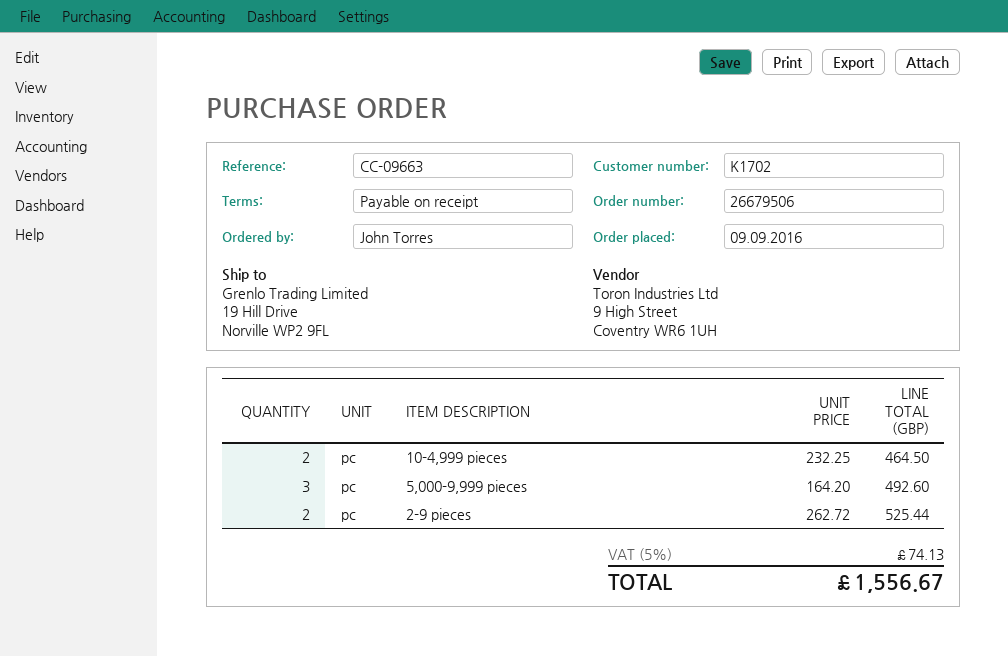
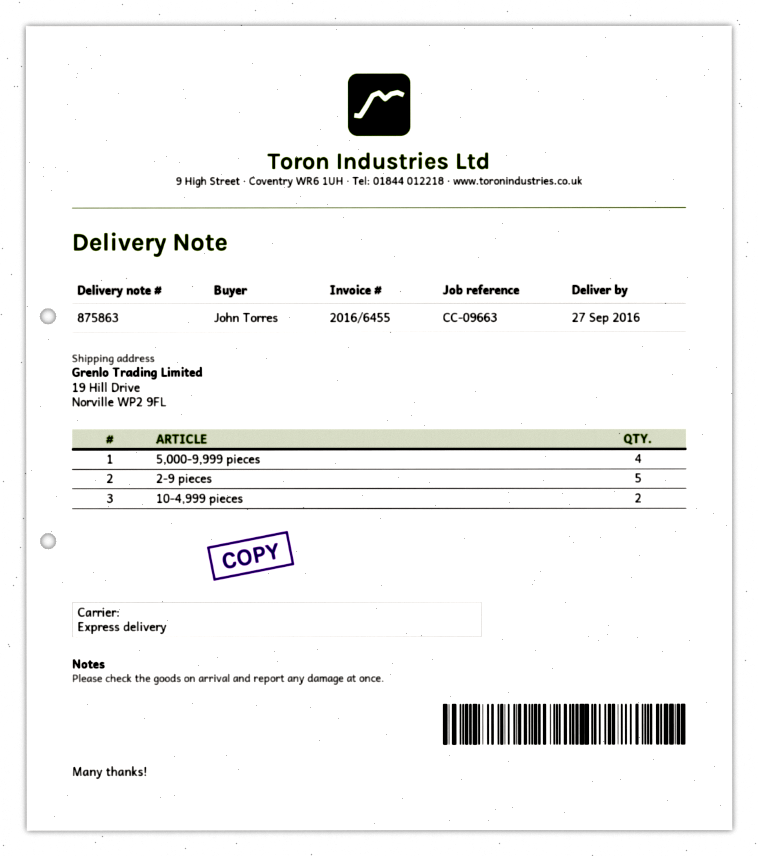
5,000-9,999 pieces: 3 -> 4
2-9 pieces: 2 -> 5

